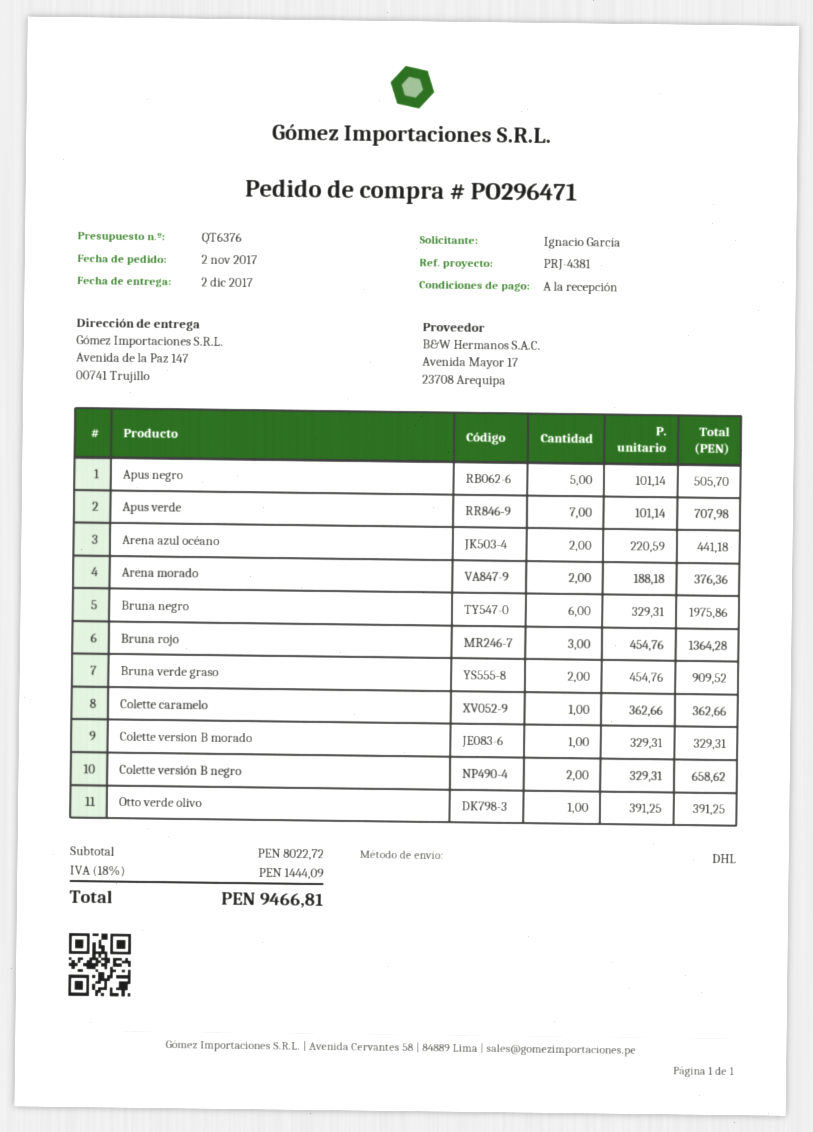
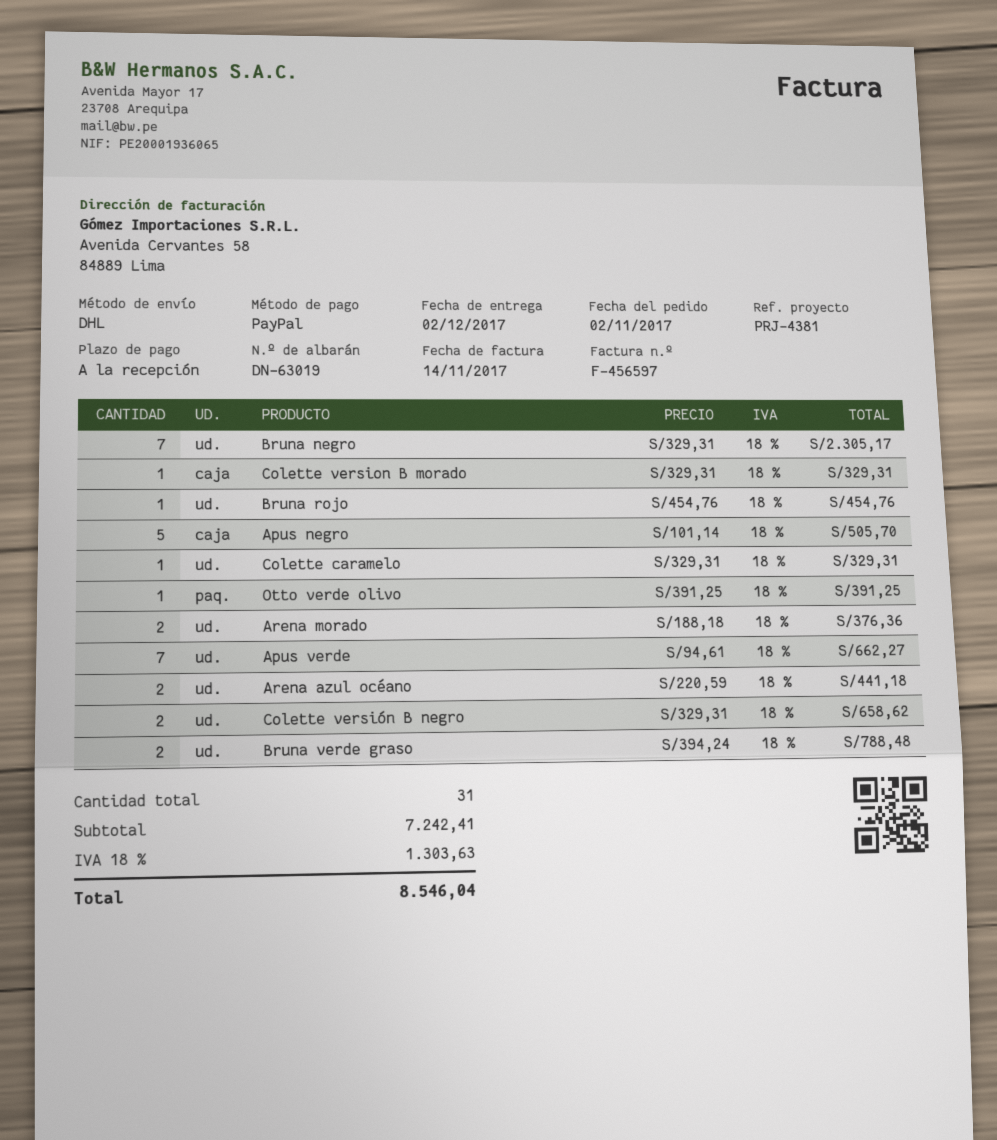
Apus verde: 7 x 101.14 = 707.98 -> 7 x 94.61 = 662.27
Bruna negro: 6 x 329.31 = 1975.86 -> 7 x 329.31 = 2305.17
Bruna rojo: 3 x 454.76 = 1364.28 -> 1 x 454.76 = 454.76
Bruna verde graso: 2 x 454.76 = 909.52 -> 2 x 394.24 = 788.48
Colette caramelo: 1 x 362.66 = 362.66 -> 1 x 329.31 = 329.31
subtotal: 8022.72 -> 7242.41
tax: 18% = 1444.09 -> 18% = 1303.63
total: 9466.81 -> 8546.04

